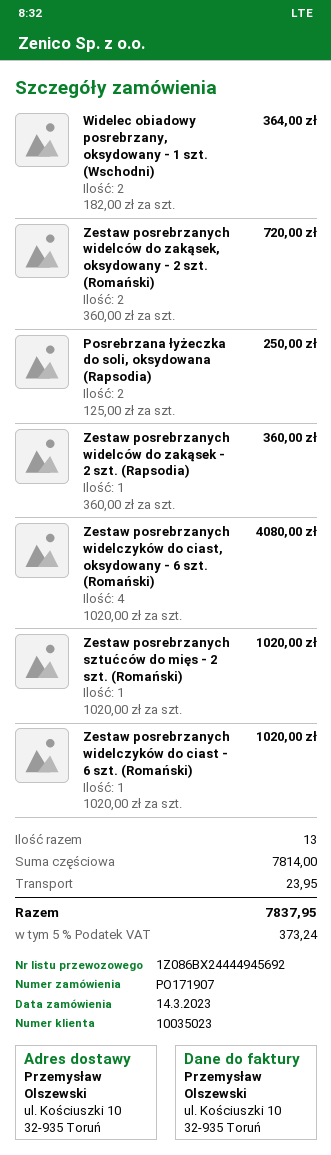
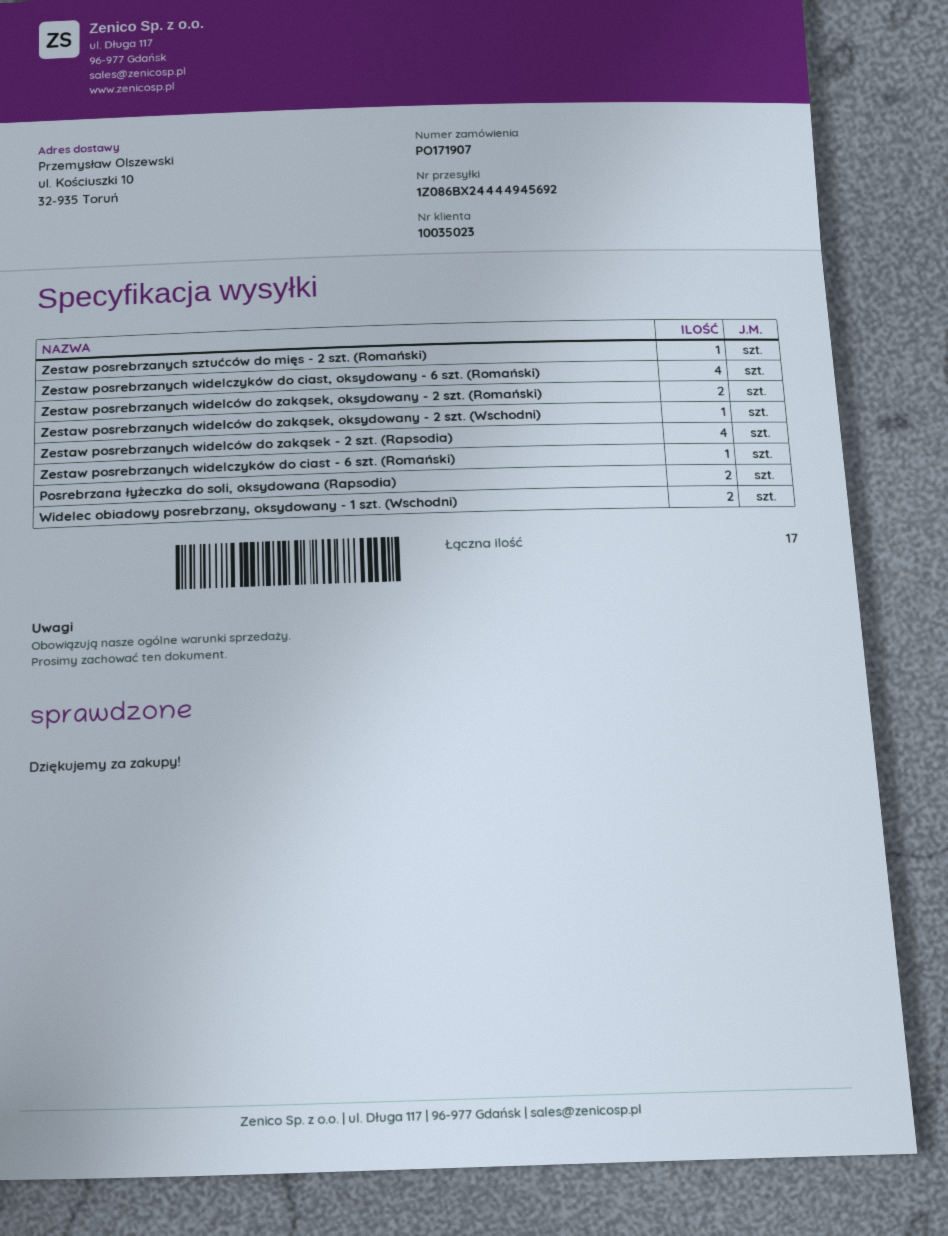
Zestaw posrebrzanych widelców do zakąsek - 2 szt. (Rapsodia): 1 -> 4
Zestaw posrebrzanych widelców do zakąsek, oksydowany - 2 szt. (Wschodni): none -> 1
total quantity: 13 -> 17

